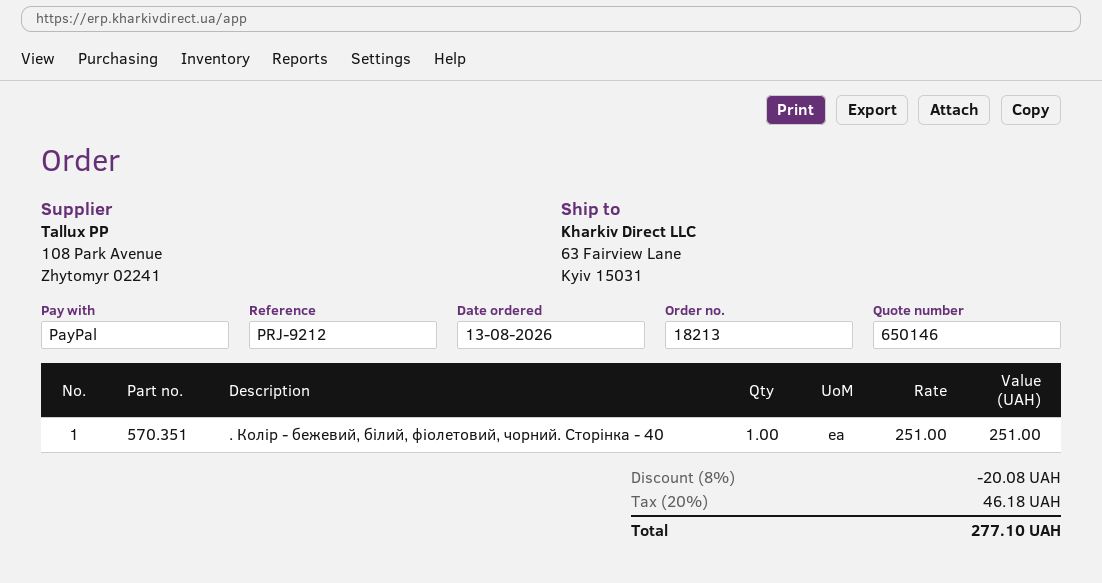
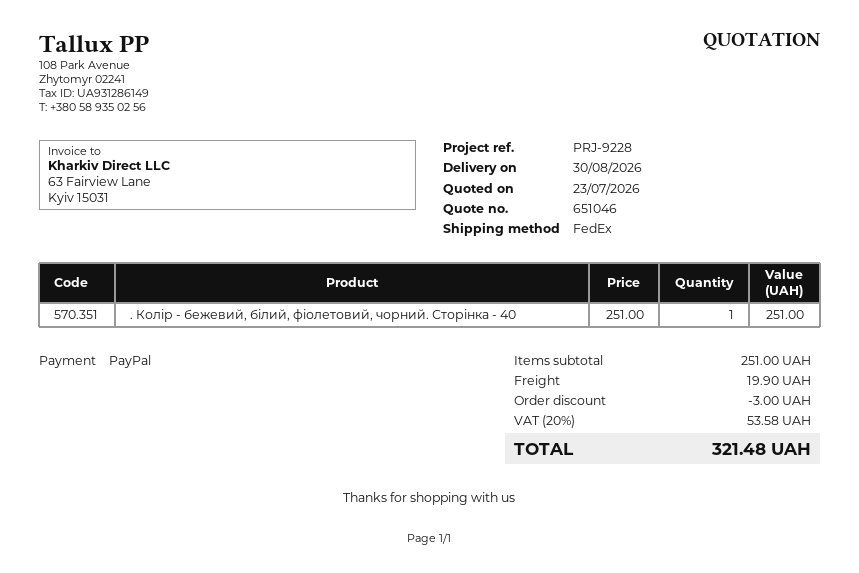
quote number: 650146 -> 651046
reference: PRJ-9212 -> PRJ-9228
discount: 20.08 -> 3.00
shipping: none -> 19.90
tax: 20% = 46.18 -> 20% = 53.58
total: 277.10 -> 321.48

